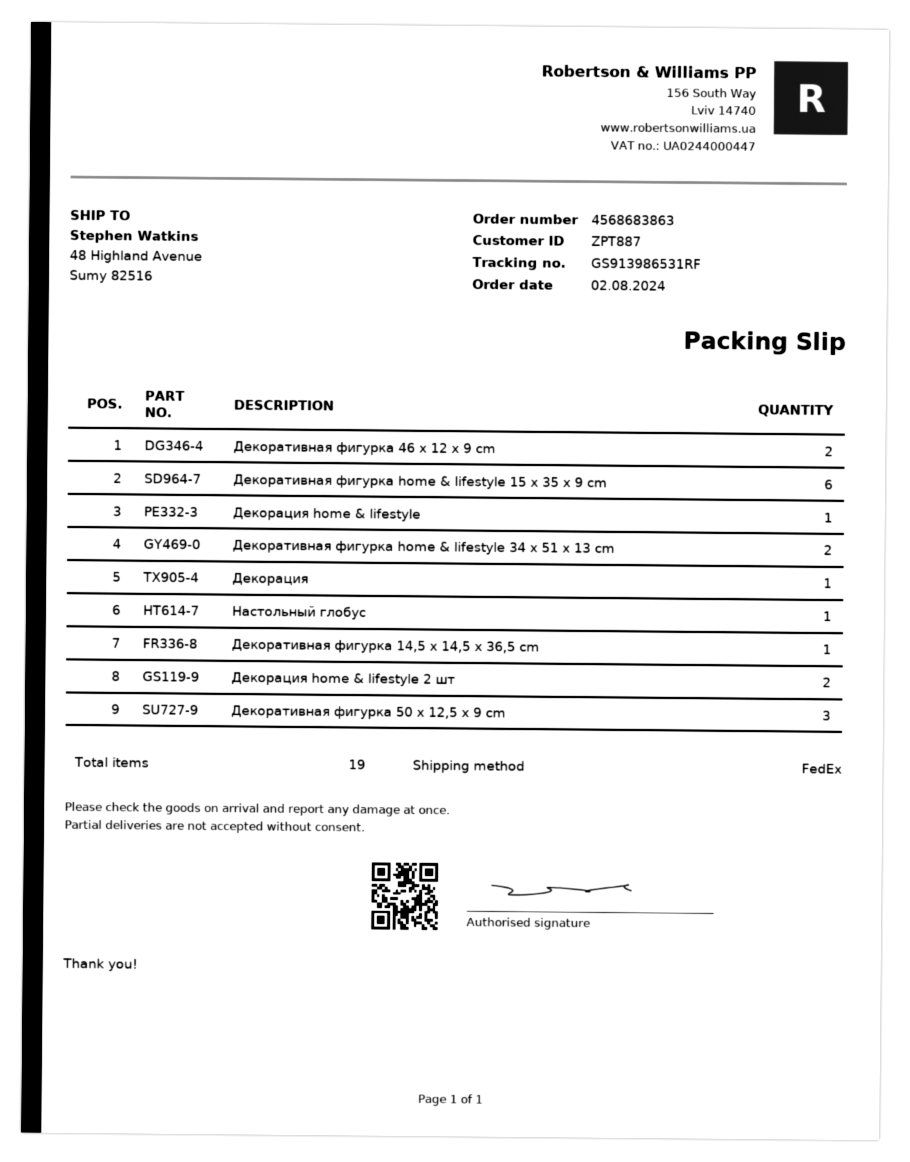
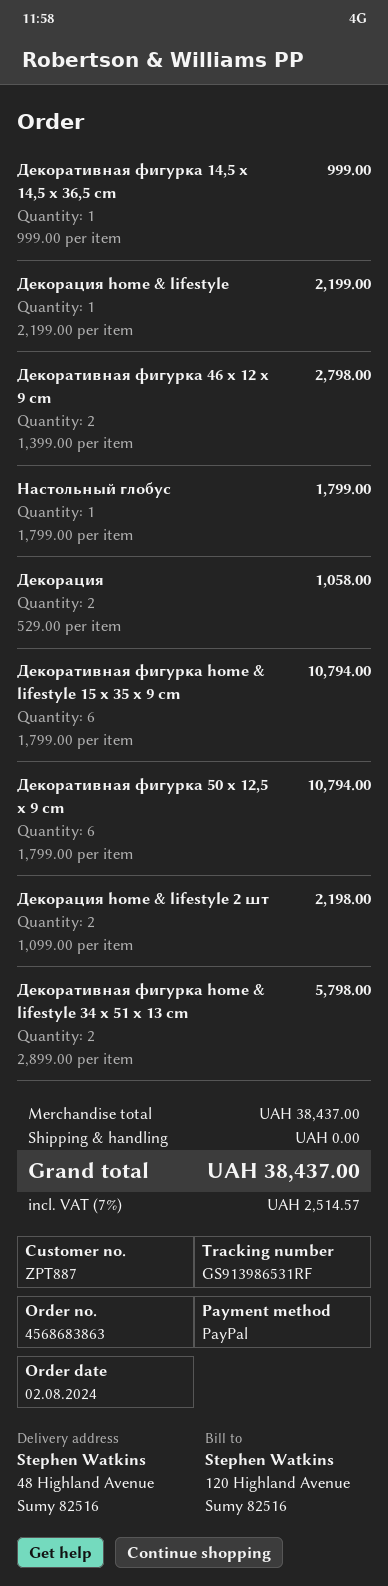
Декорация: 1 -> 2
Декоративная фигурка 50 x 12,5 x 9 cm: 3 -> 6

